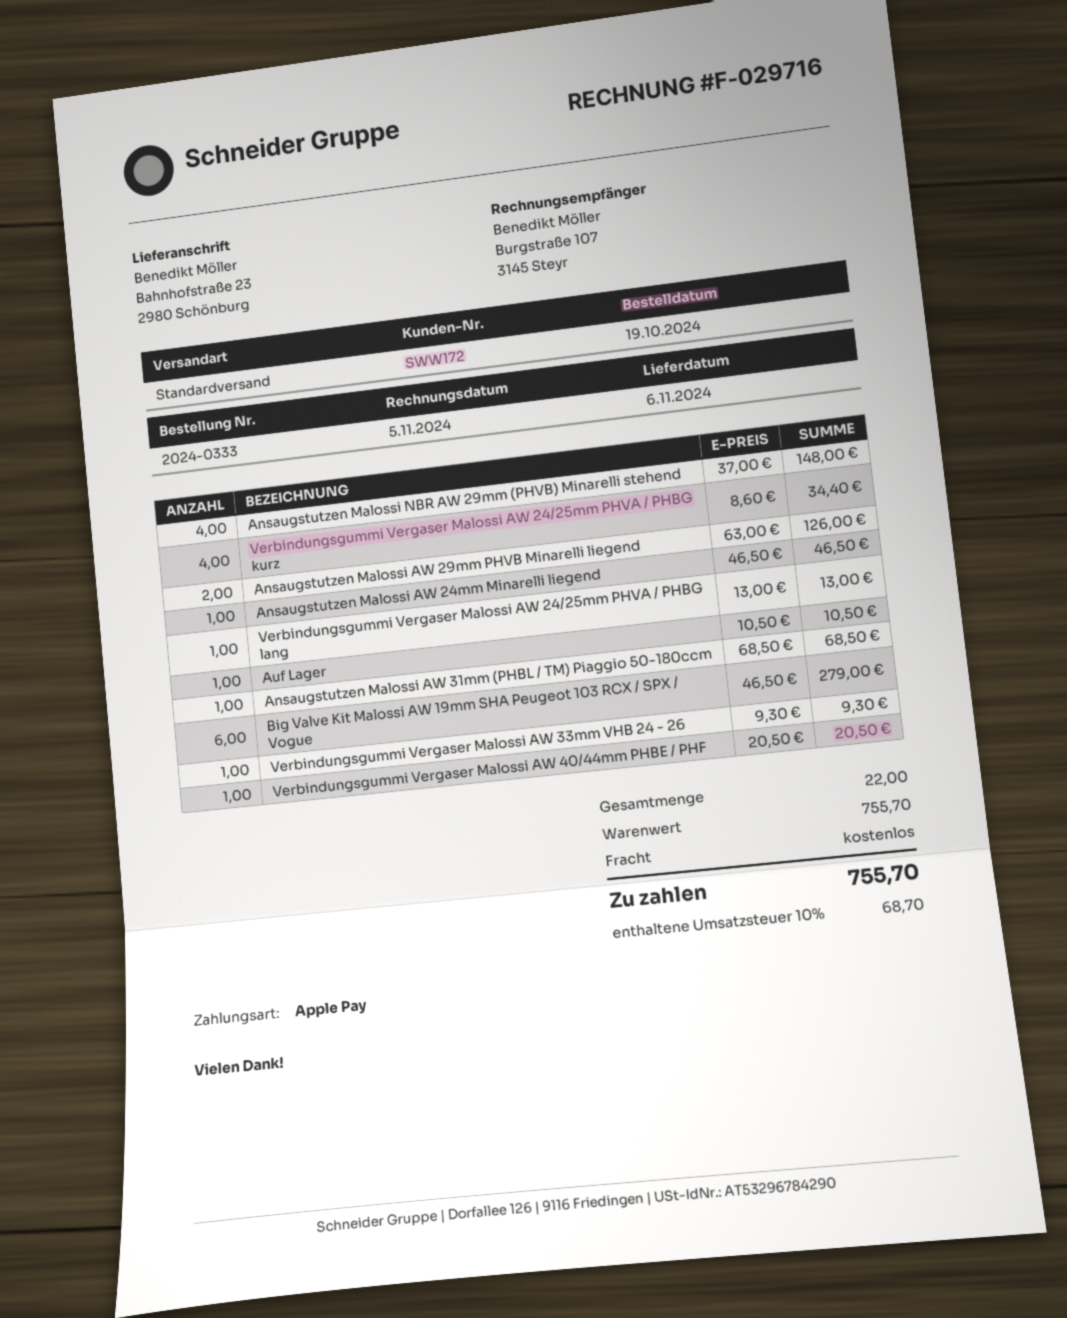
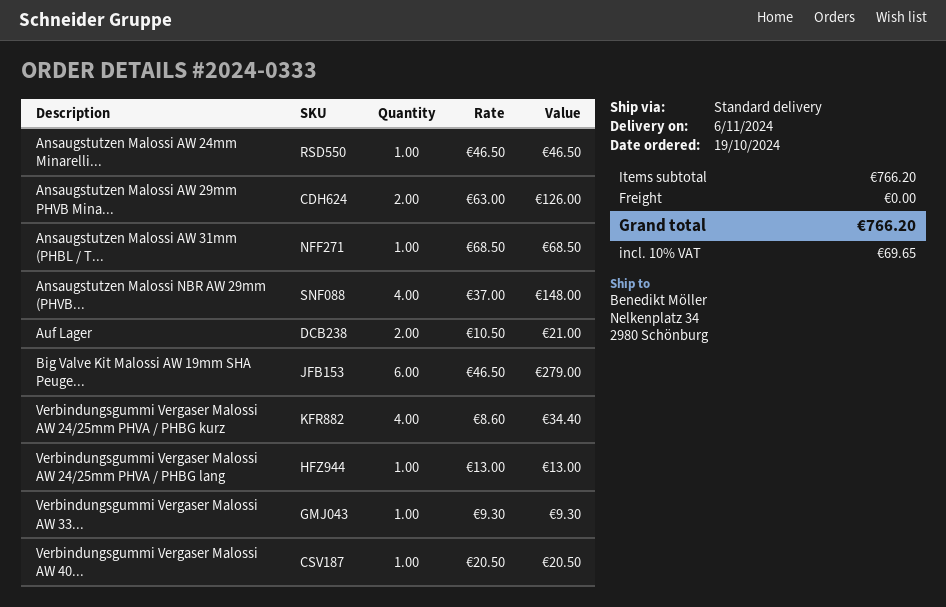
ship to: Bahnhofstraße 23, 2980 Schönburg -> Nelkenplatz 34, 2980 Schönburg
Auf Lager: 1 x 10.50 = 10.50 -> 2 x 10.50 = 21.00
subtotal: 755.70 -> 766.20
tax: 10% = 68.70 -> 10% = 69.65
total: 755.70 -> 766.20

